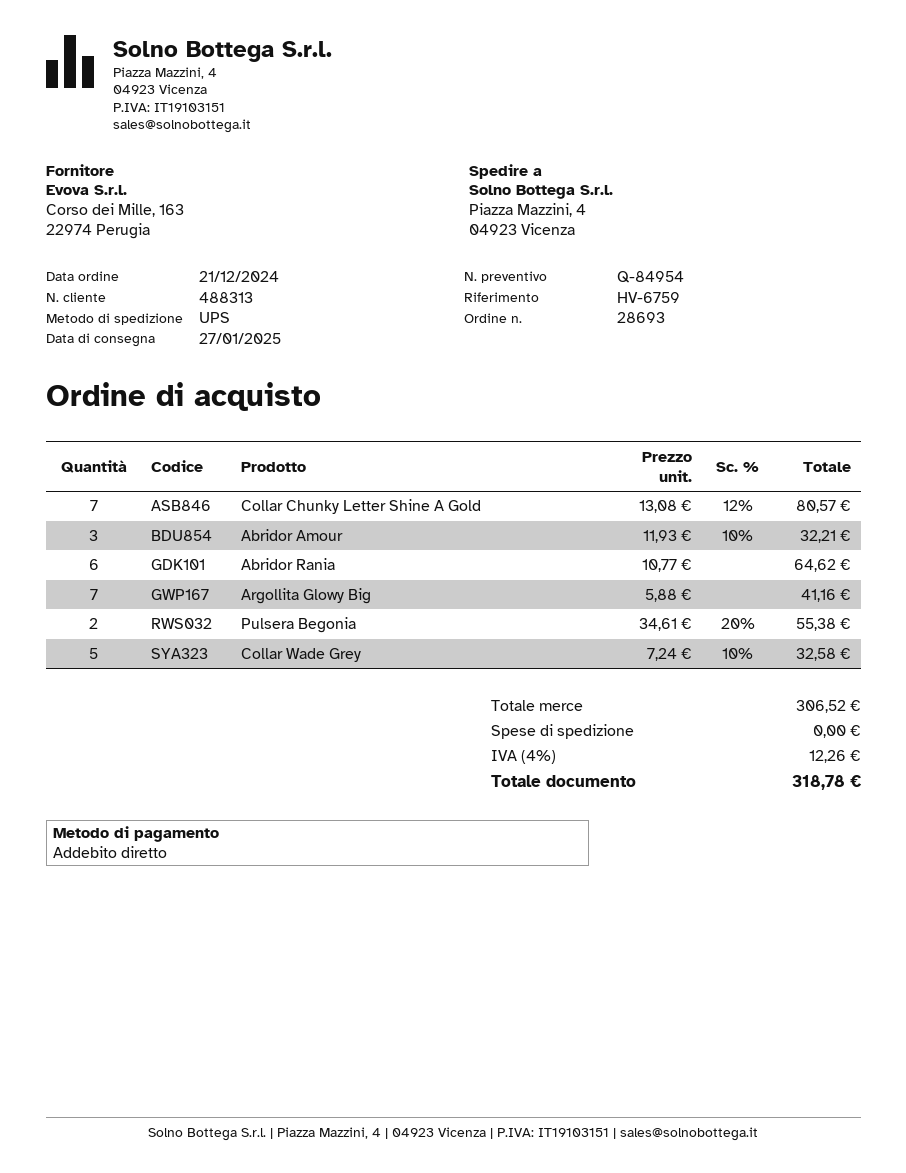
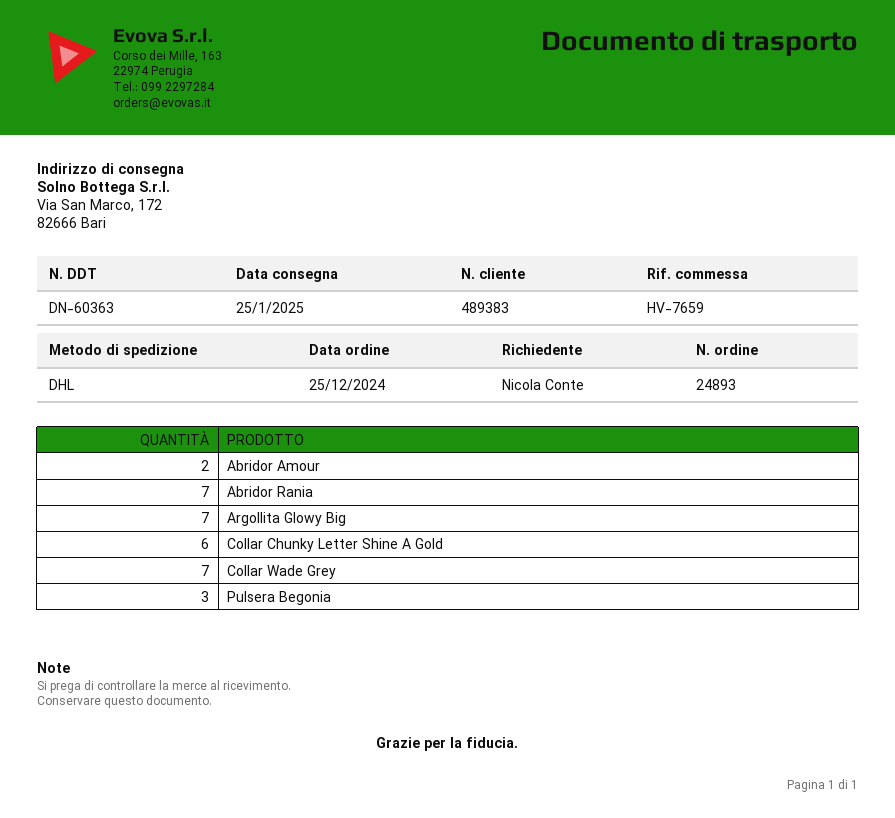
order number: 28693 -> 24893
order date: 2024-12-21 -> 2024-12-25
delivery date: 2025-01-27 -> 2025-01-25
customer number: 488313 -> 489383
reference: HV-6759 -> HV-7659
shipping method: UPS -> DHL
ship to: Piazza Mazzini, 4, 04923 Vicenza -> Via San Marco, 172, 82666 Bari
Collar Chunky Letter Shine A Gold: 7 -> 6
Abridor Amour: 3 -> 2
Abridor Rania: 6 -> 7
Pulsera Begonia: 2 -> 3
Collar Wade Grey: 5 -> 7

